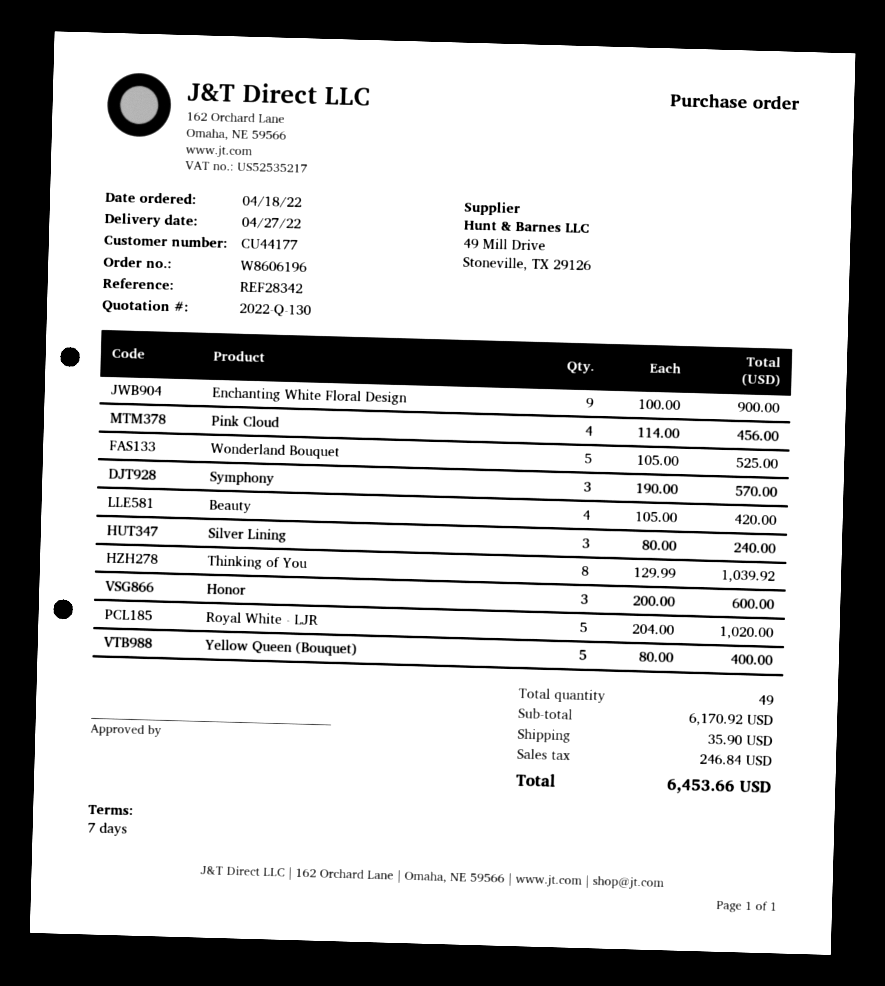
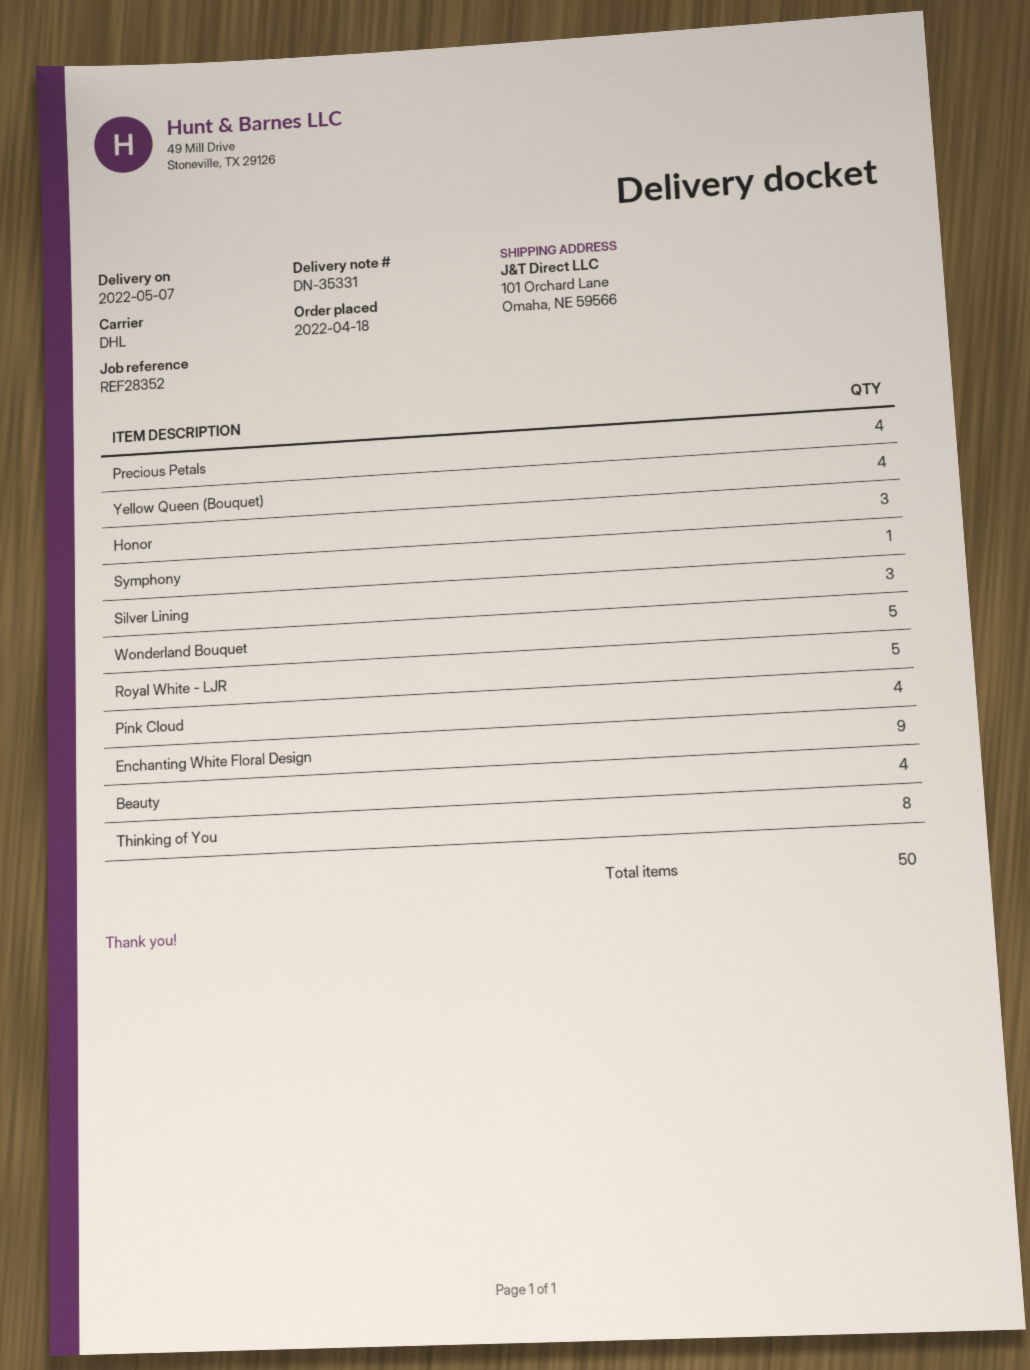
delivery date: 2022-04-27 -> 2022-05-07
reference: REF28342 -> REF28352
Symphony: 3 -> 1
Yellow Queen (Bouquet): 5 -> 4
Precious Petals: none -> 4
total quantity: 49 -> 50

